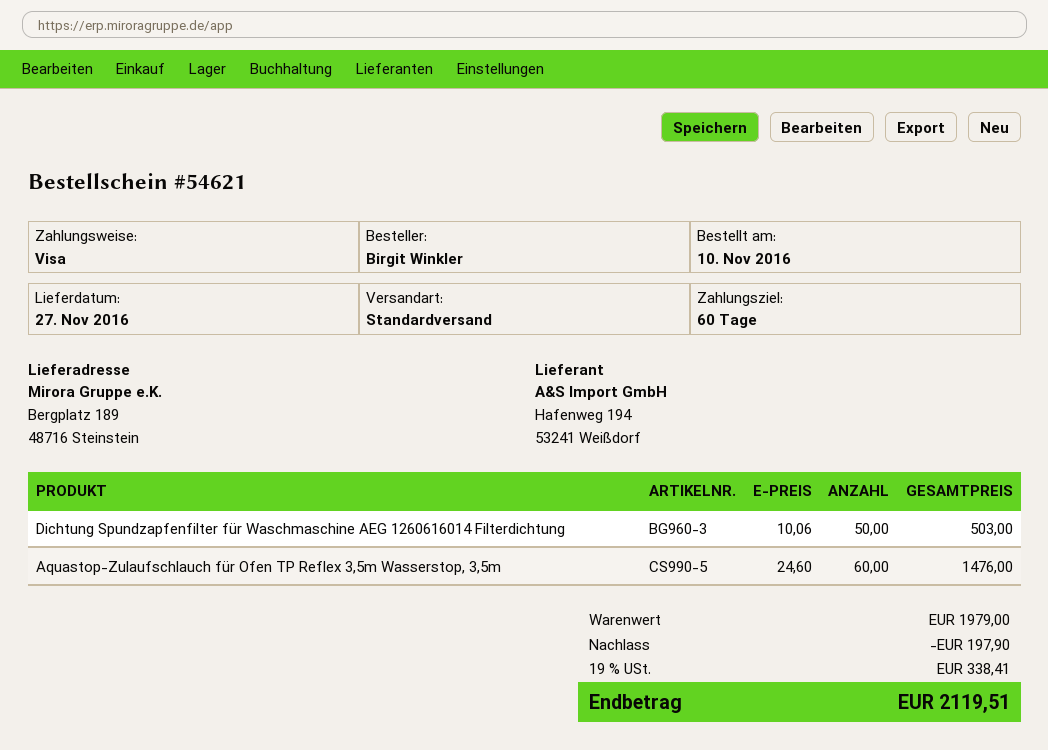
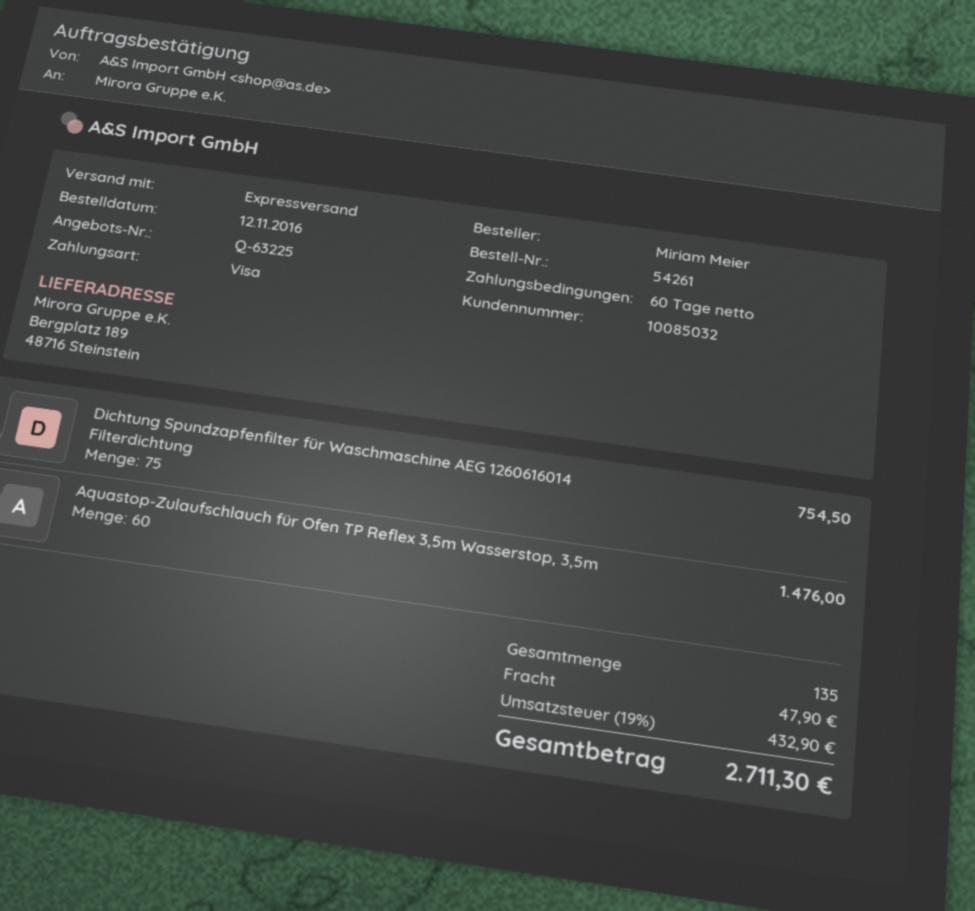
order number: 54621 -> 54261
order date: 2016-11-10 -> 2016-11-12
ordered by: Birgit Winkler -> Miriam Meier
shipping method: standard -> express
Dichtung Spundzapfenfilter für Waschmaschine AEG 1260616014 Filterdichtung: 50 for 503.00 -> 75 for 754.50
discount: 197.90 -> none
shipping: none -> 47.90
tax: 19% = 338.41 -> 19% = 432.90
total: 2119.51 -> 2711.30

